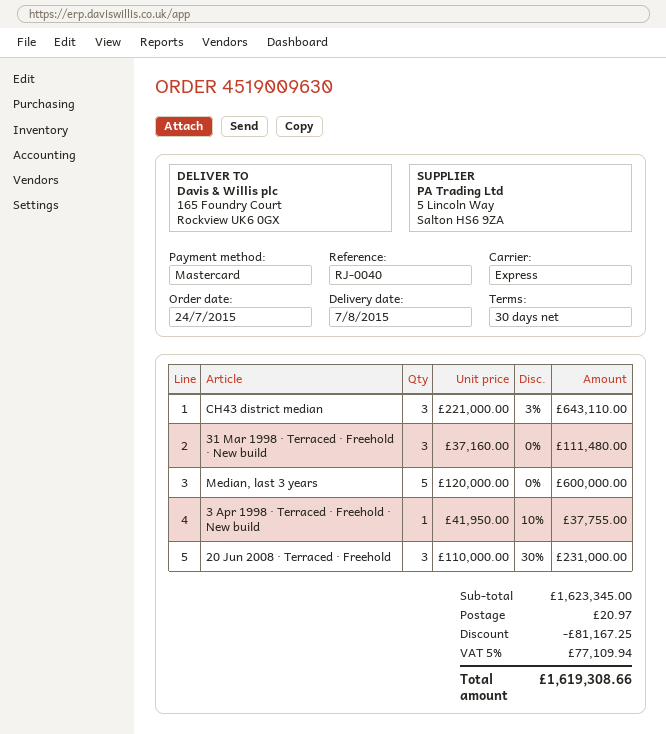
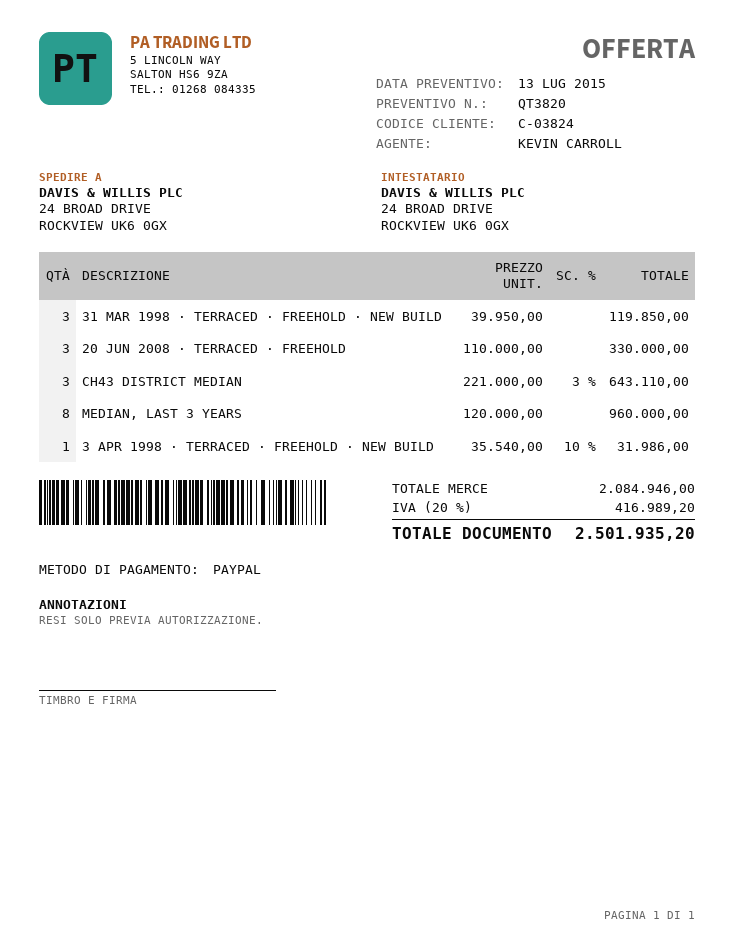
payment method: Mastercard -> PayPal
ship to: 165 Foundry Court, Rockview UK6 0GX -> 24 BROAD DRIVE, ROCKVIEW UK6 0GX
31 Mar 1998 · Terraced · Freehold · New build: 3 x 37160.00 = 111480.00 -> 3 x 39950.00 = 119850.00
Median, last 3 years: 5 x 120000.00 = 600000.00 -> 8 x 120000.00 = 960000.00
3 Apr 1998 · Terraced · Freehold · New build: 1 x 41950.00 - 10% = 37755.00 -> 1 x 35540.00 - 10% = 31986.00
20 Jun 2008 · Terraced · Freehold: 3 x 110000.00 - 30% = 231000.00 -> 3 x 110000.00 = 330000.00
subtotal: 1623345.00 -> 2084946.00
discount: 81167.25 -> none
shipping: 20.97 -> none
tax: 5% = 77109.94 -> 20% = 416989.20
total: 1619308.66 -> 2501935.20

